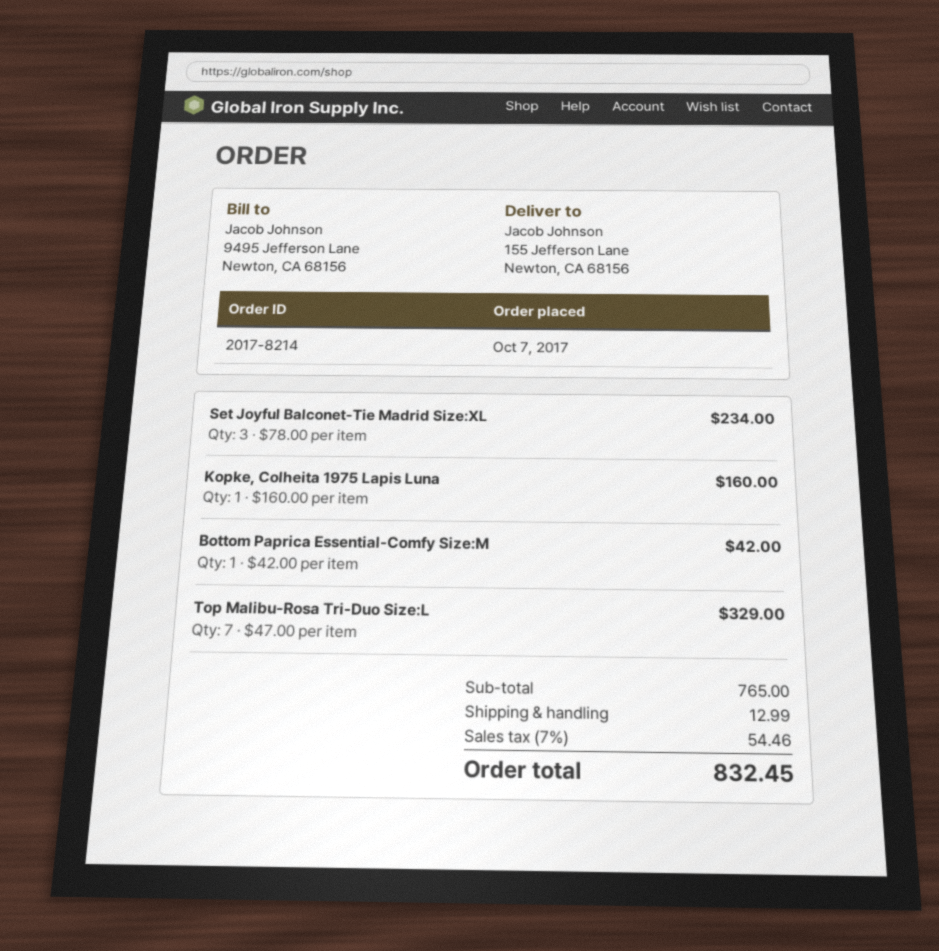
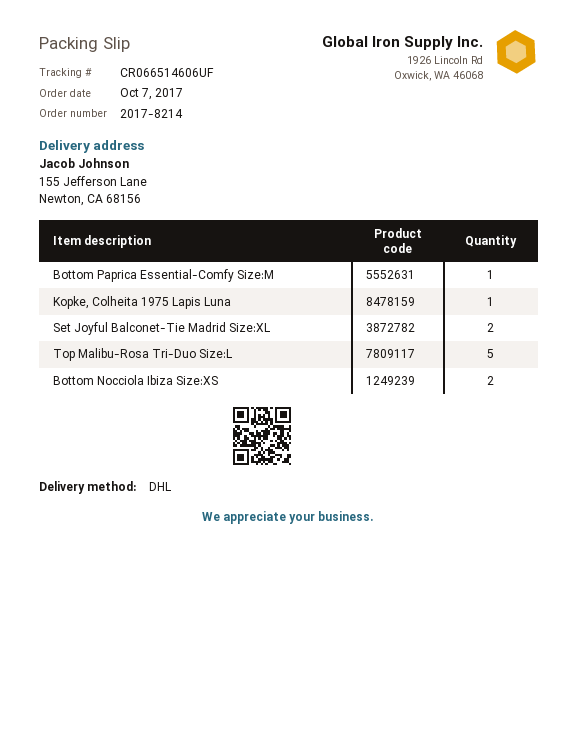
Set Joyful Balconet-Tie Madrid Size:XL: 3 -> 2
Top Malibu-Rosa Tri-Duo Size:L: 7 -> 5
Bottom Nocciola Ibiza Size:XS: none -> 2

